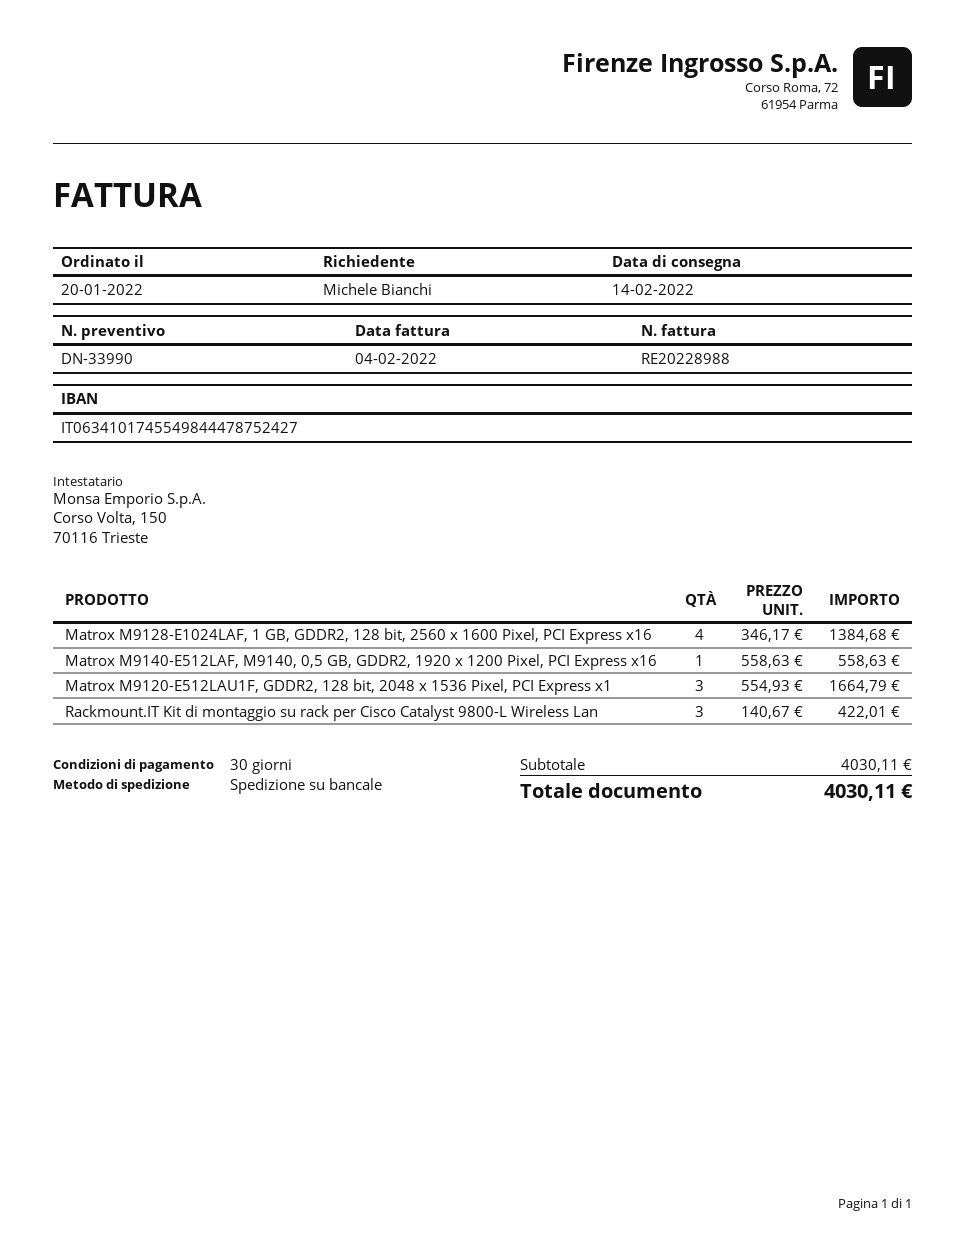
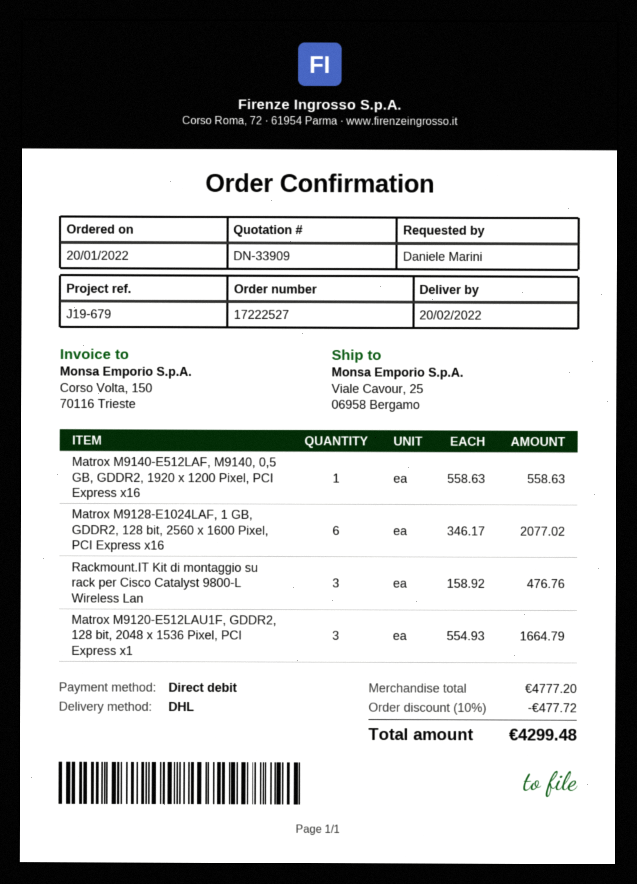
quote number: DN-33990 -> DN-33909
delivery date: 2022-02-14 -> 2022-02-20
ordered by: Michele Bianchi -> Daniele Marini
shipping method: pallet freight -> DHL
Matrox M9128-E1024LAF, 1 GB, GDDR2, 128 bit, 2560 x 1600 Pixel, PCI Express x16: 4 x 346.17 = 1384.68 -> 6 x 346.17 = 2077.02
Rackmount.IT Kit di montaggio su rack per Cisco Catalyst 9800-L Wireless Lan: 3 x 140.67 = 422.01 -> 3 x 158.92 = 476.76
subtotal: 4030.11 -> 4777.20
discount: none -> 10% = 477.72
total: 4030.11 -> 4299.48

